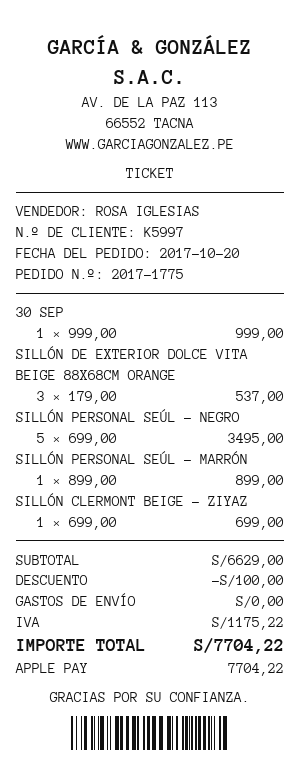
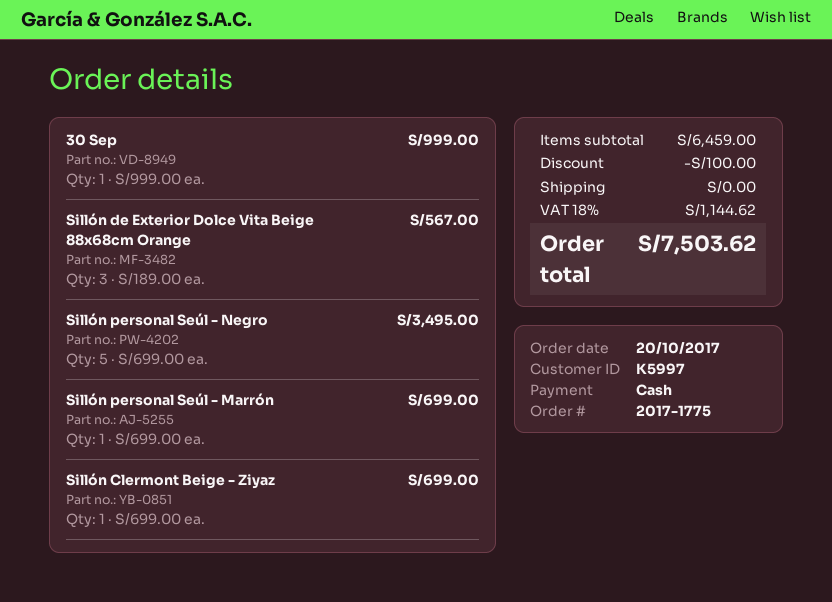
payment method: Apple Pay -> cash
SILLÓN DE EXTERIOR DOLCE VITA BEIGE 88X68CM ORANGE: 3 x 179.00 = 537.00 -> 3 x 189.00 = 567.00
SILLÓN PERSONAL SEÚL - MARRÓN: 1 x 899.00 = 899.00 -> 1 x 699.00 = 699.00
subtotal: 6629.00 -> 6459.00
tax: 1175.22 -> 1144.62
total: 7704.22 -> 7503.62

